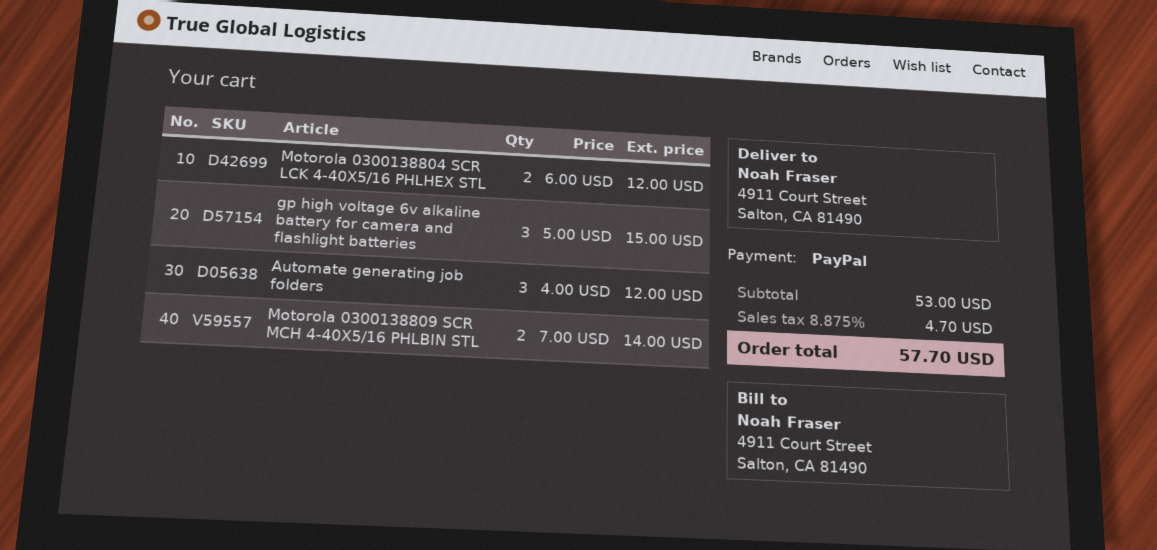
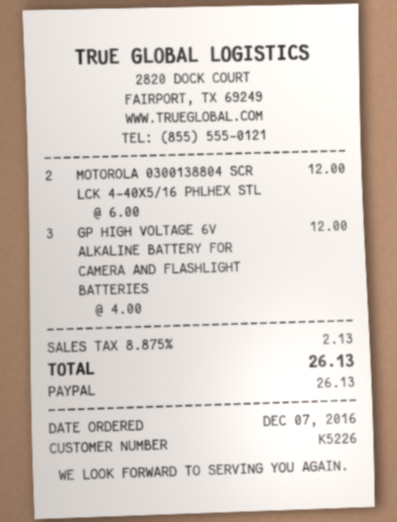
gp high voltage 6v alkaline battery for camera and flashlight batteries: 3 x 5.00 = 15.00 -> 3 x 4.00 = 12.00
Automate generating job folders: 3 x 4.00 = 12.00 -> none
Motorola 0300138809 SCR MCH 4-40X5/16 PHLBIN STL: 2 x 7.00 = 14.00 -> none
tax: 8.875% = 4.70 -> 8.875% = 2.13
total: 57.70 -> 26.13

